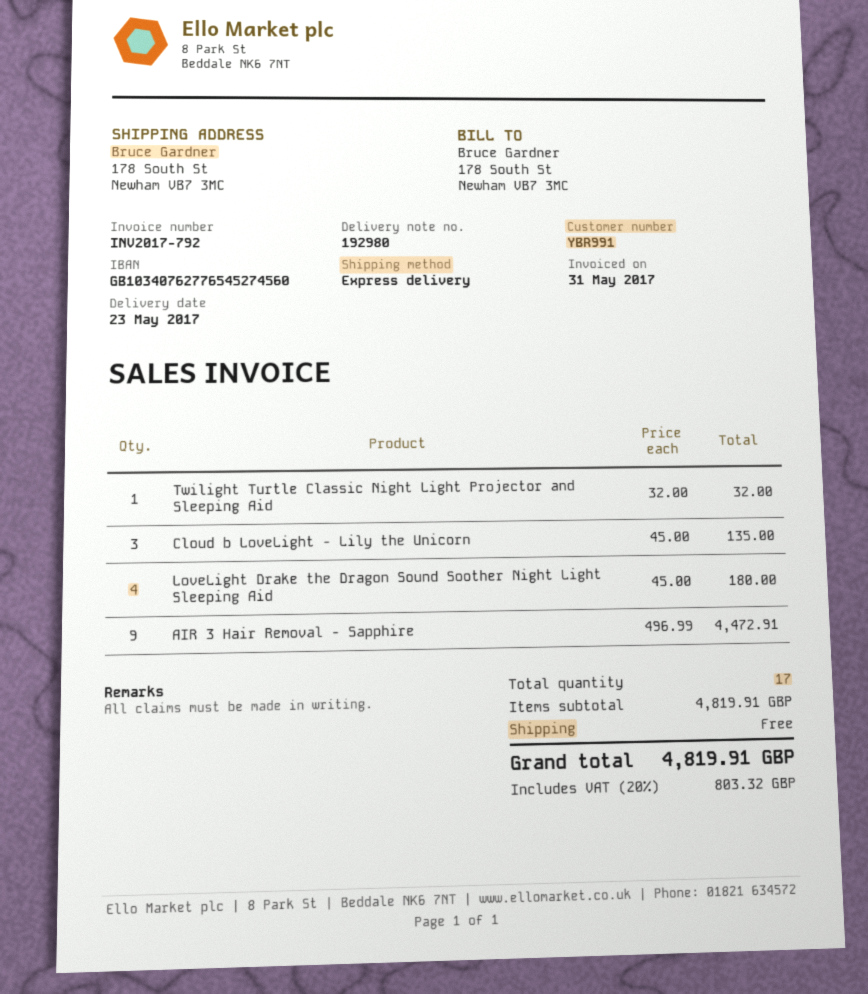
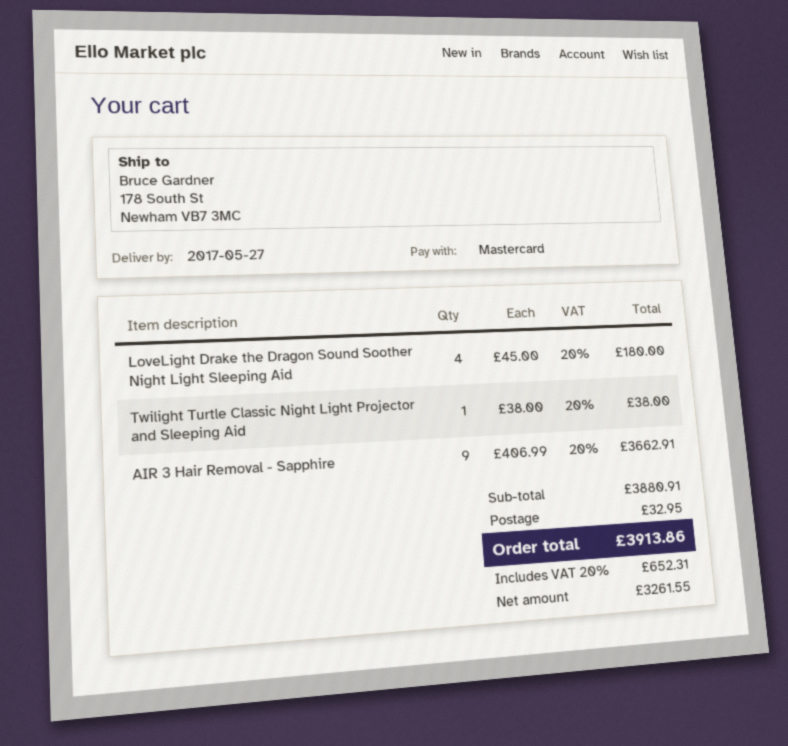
delivery date: 2017-05-23 -> 2017-05-27
Twilight Turtle Classic Night Light Projector and Sleeping Aid: 1 x 32.00 = 32.00 -> 1 x 38.00 = 38.00
Cloud b LoveLight - Lily the Unicorn: 3 x 45.00 = 135.00 -> none
AIR 3 Hair Removal - Sapphire: 9 x 496.99 = 4472.91 -> 9 x 406.99 = 3662.91
subtotal: 4819.91 -> 3880.91
shipping: 0.00 -> 32.95
tax: 20% = 803.32 -> 20% = 652.31
total: 4819.91 -> 3913.86

